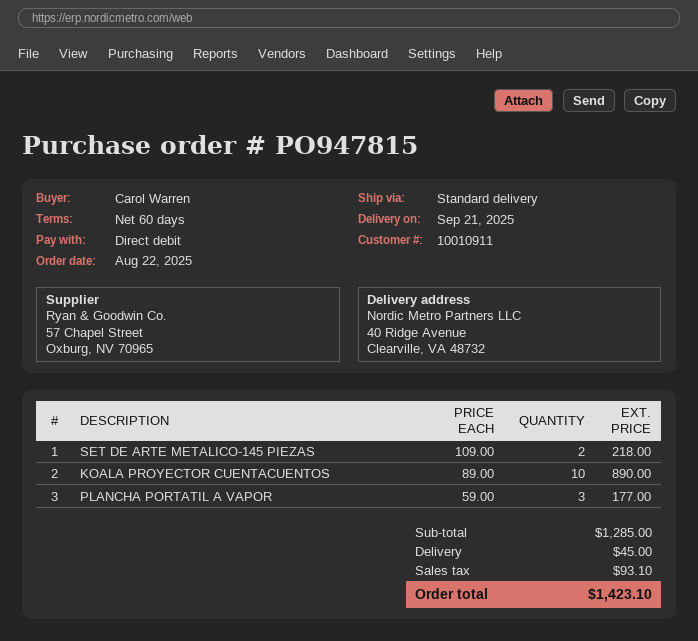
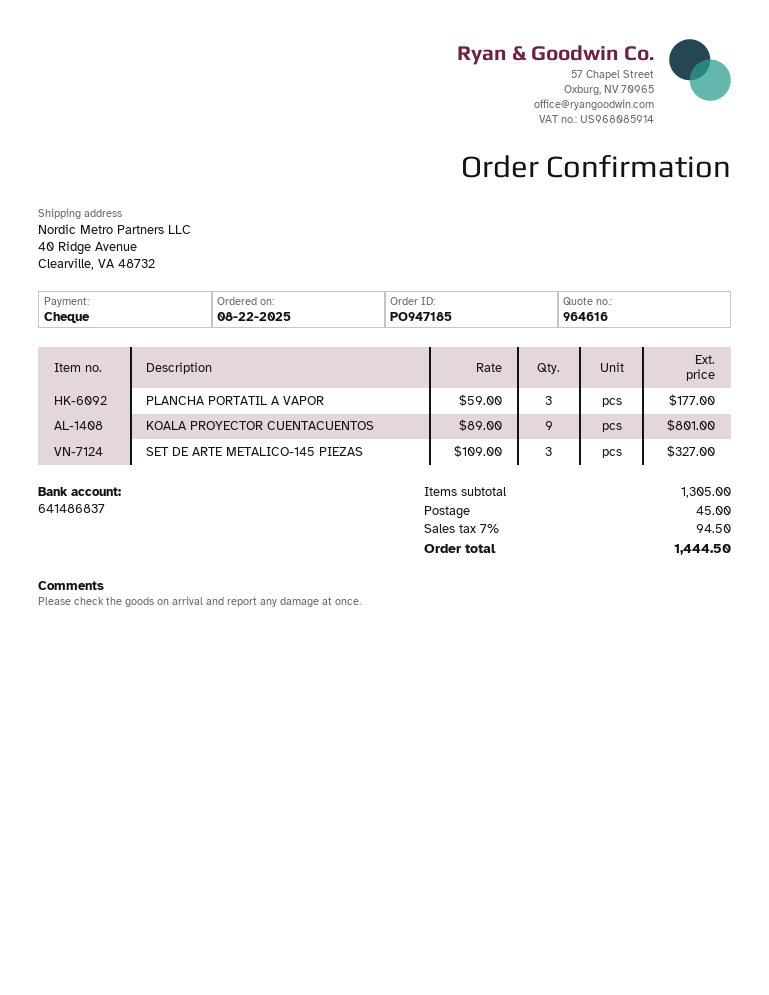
order number: PO947815 -> PO947185
payment method: direct debit -> cheque
SET DE ARTE METALICO-145 PIEZAS: 2 x 109.00 = 218.00 -> 3 x 109.00 = 327.00
KOALA PROYECTOR CUENTACUENTOS: 10 x 89.00 = 890.00 -> 9 x 89.00 = 801.00
subtotal: 1285.00 -> 1305.00
tax: 93.10 -> 94.50
total: 1423.10 -> 1444.50

